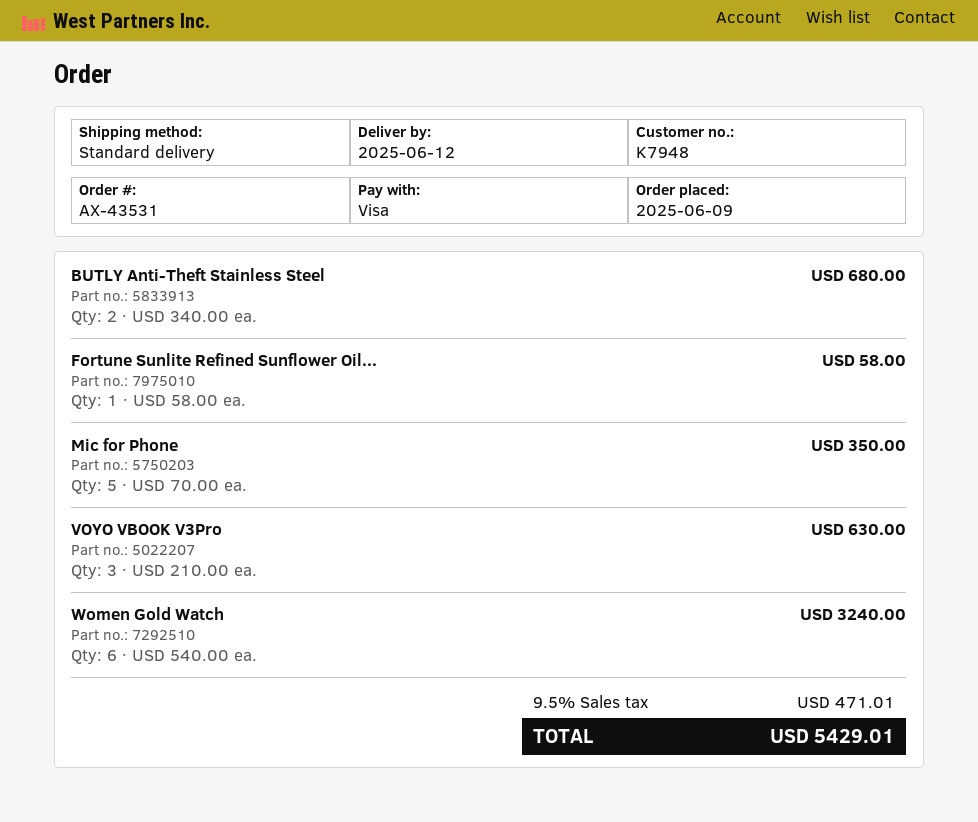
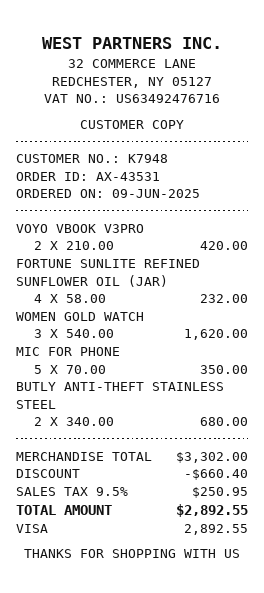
Fortune Sunlite Refined Sunflower Oil...: 1 x 58.00 = 58.00 -> 4 x 58.00 = 232.00
VOYO VBOOK V3Pro: 3 x 210.00 = 630.00 -> 2 x 210.00 = 420.00
Women Gold Watch: 6 x 540.00 = 3240.00 -> 3 x 540.00 = 1620.00
discount: none -> 660.40
tax: 9.5% = 471.01 -> 9.5% = 250.95
total: 5429.01 -> 2892.55

